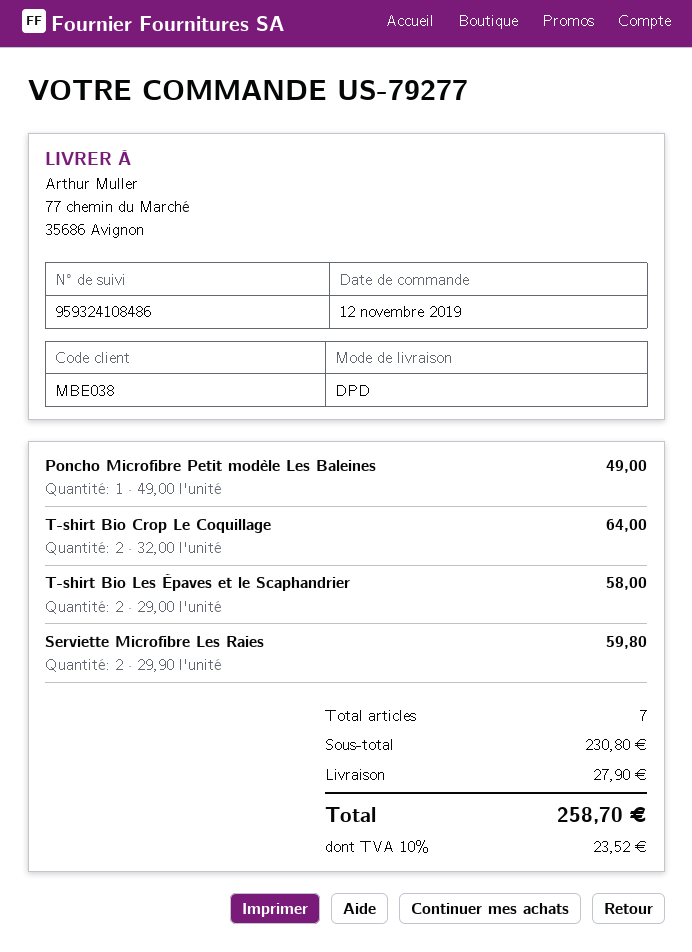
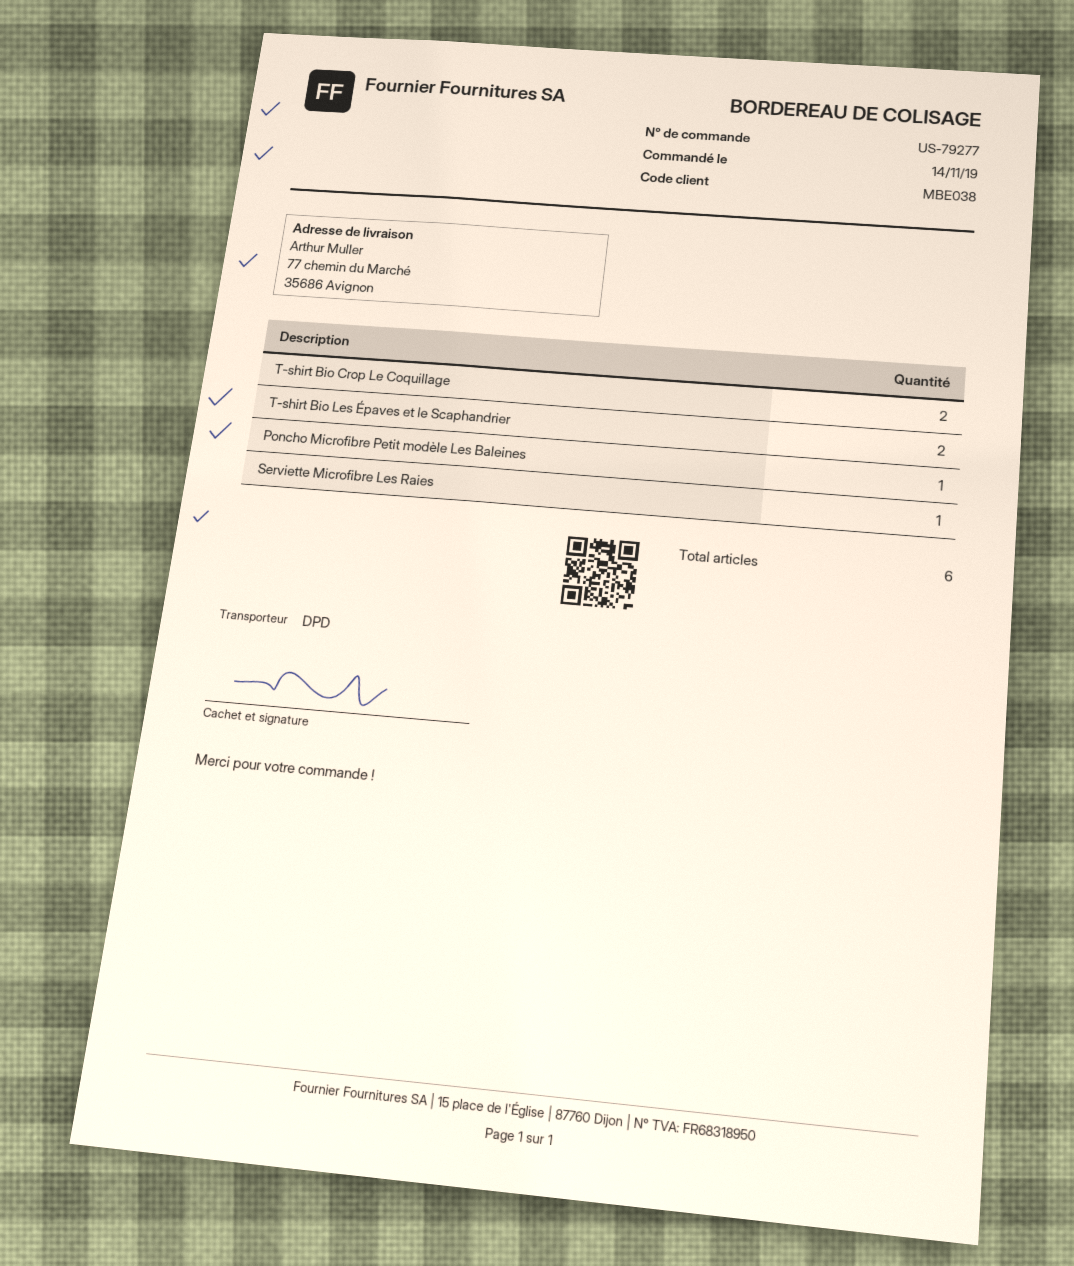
order date: 2019-11-12 -> 2019-11-14
Serviette Microfibre Les Raies: 2 -> 1
total quantity: 7 -> 6

